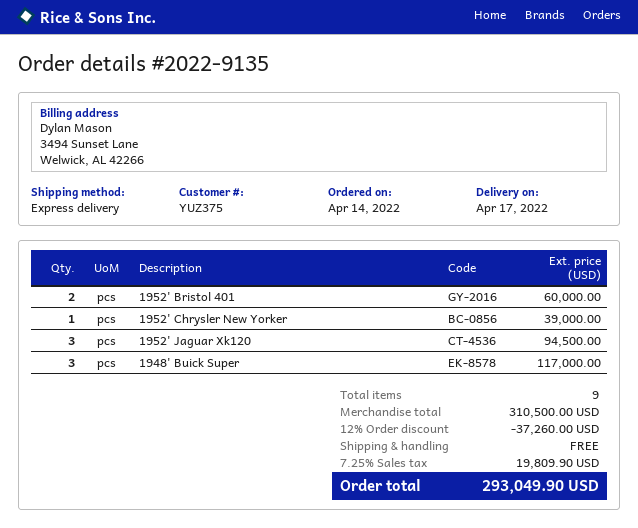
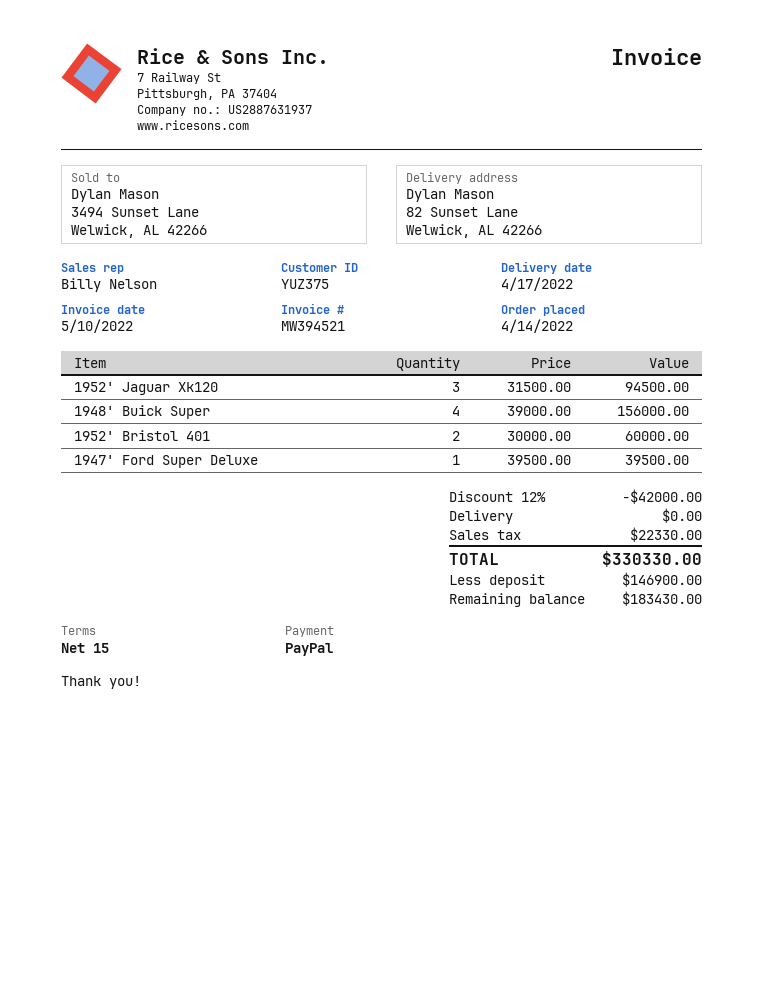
1952' Chrysler New Yorker: 1 for 39000.00 -> none
1948' Buick Super: 3 for 117000.00 -> 4 for 156000.00
1947' Ford Super Deluxe: none -> 1 for 39500.00
discount: 12% = 37260.00 -> 12% = 42000.00
tax: 19809.90 -> 22330.00
total: 293049.90 -> 330330.00

